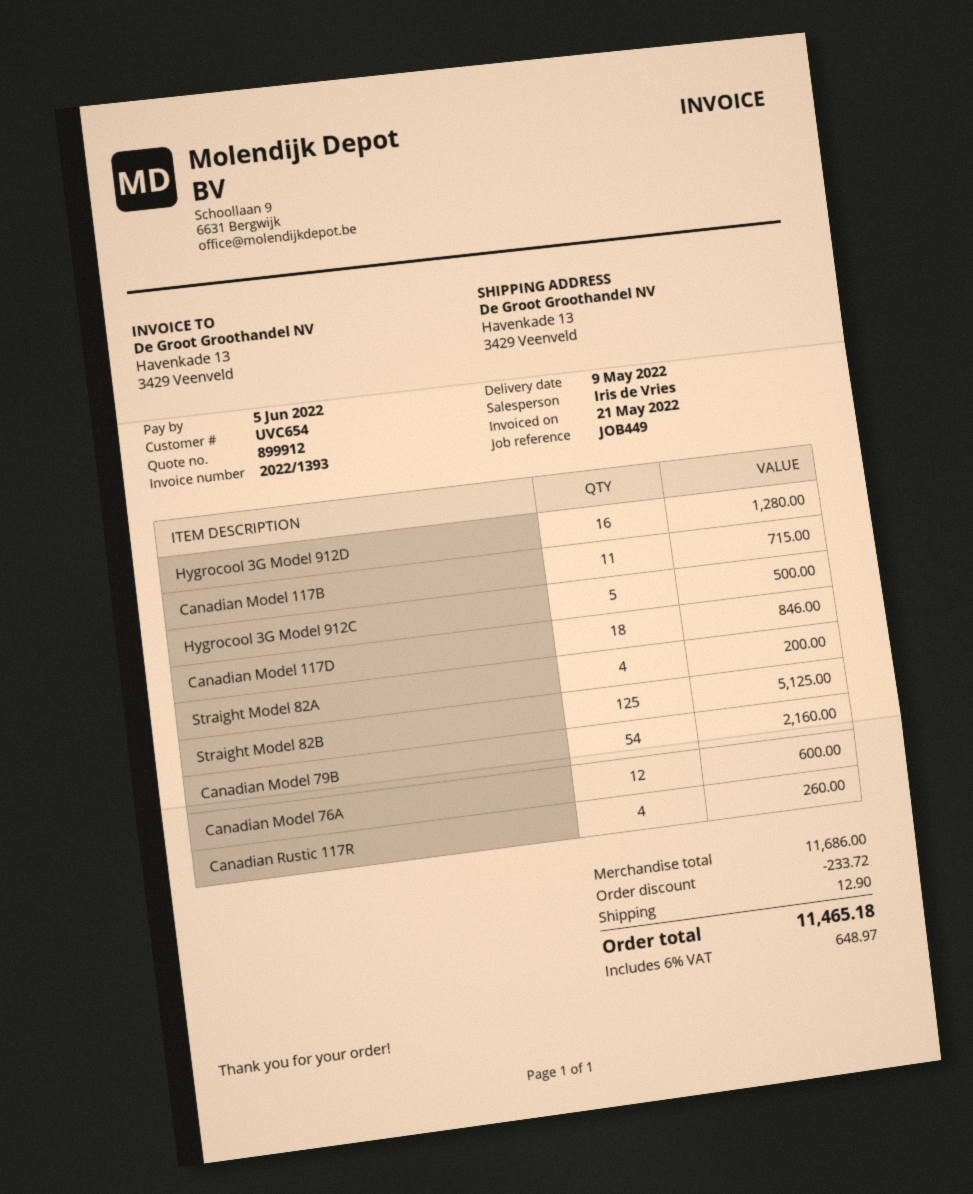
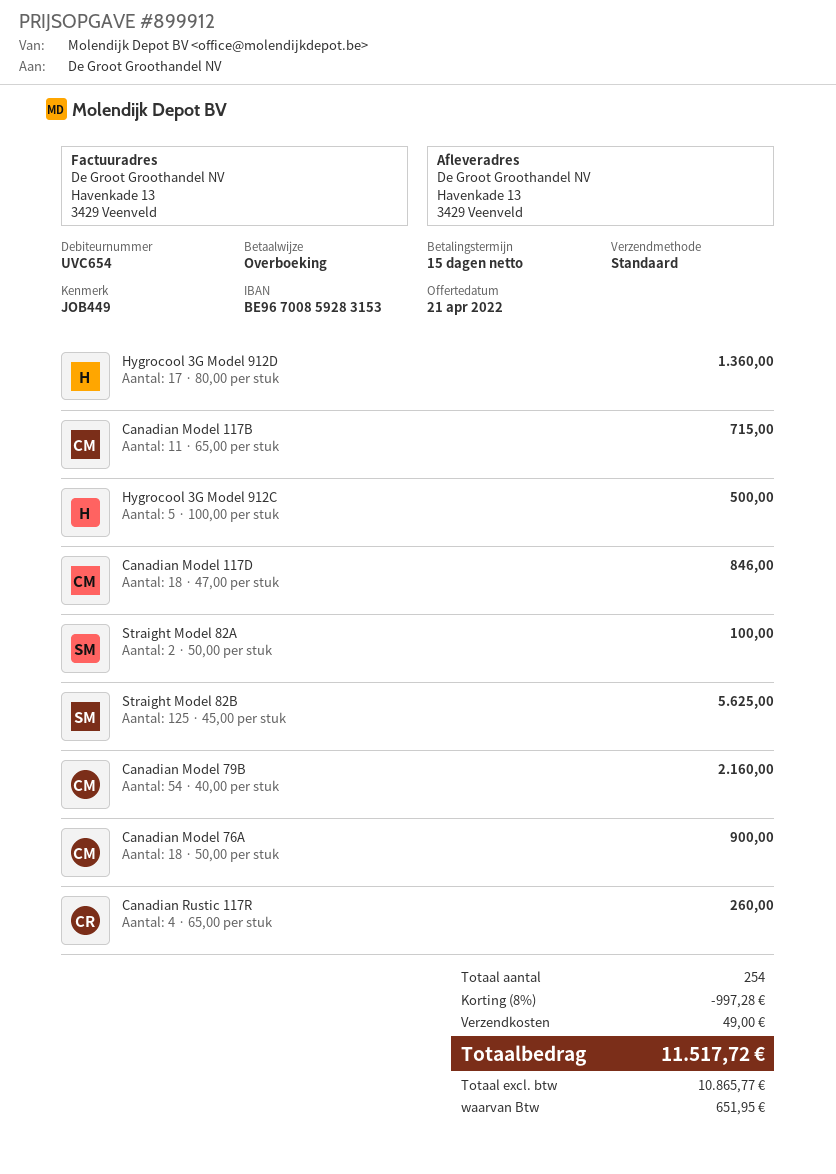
Hygrocool 3G Model 912D: 16 for 1280.00 -> 17 for 1360.00
Straight Model 82A: 4 for 200.00 -> 2 for 100.00
Straight Model 82B: 125 for 5125.00 -> 125 for 5625.00
Canadian Model 76A: 12 for 600.00 -> 18 for 900.00
discount: 233.72 -> 997.28
shipping: 12.90 -> 49.00
tax: 648.97 -> 651.95
total: 11465.18 -> 11517.72

